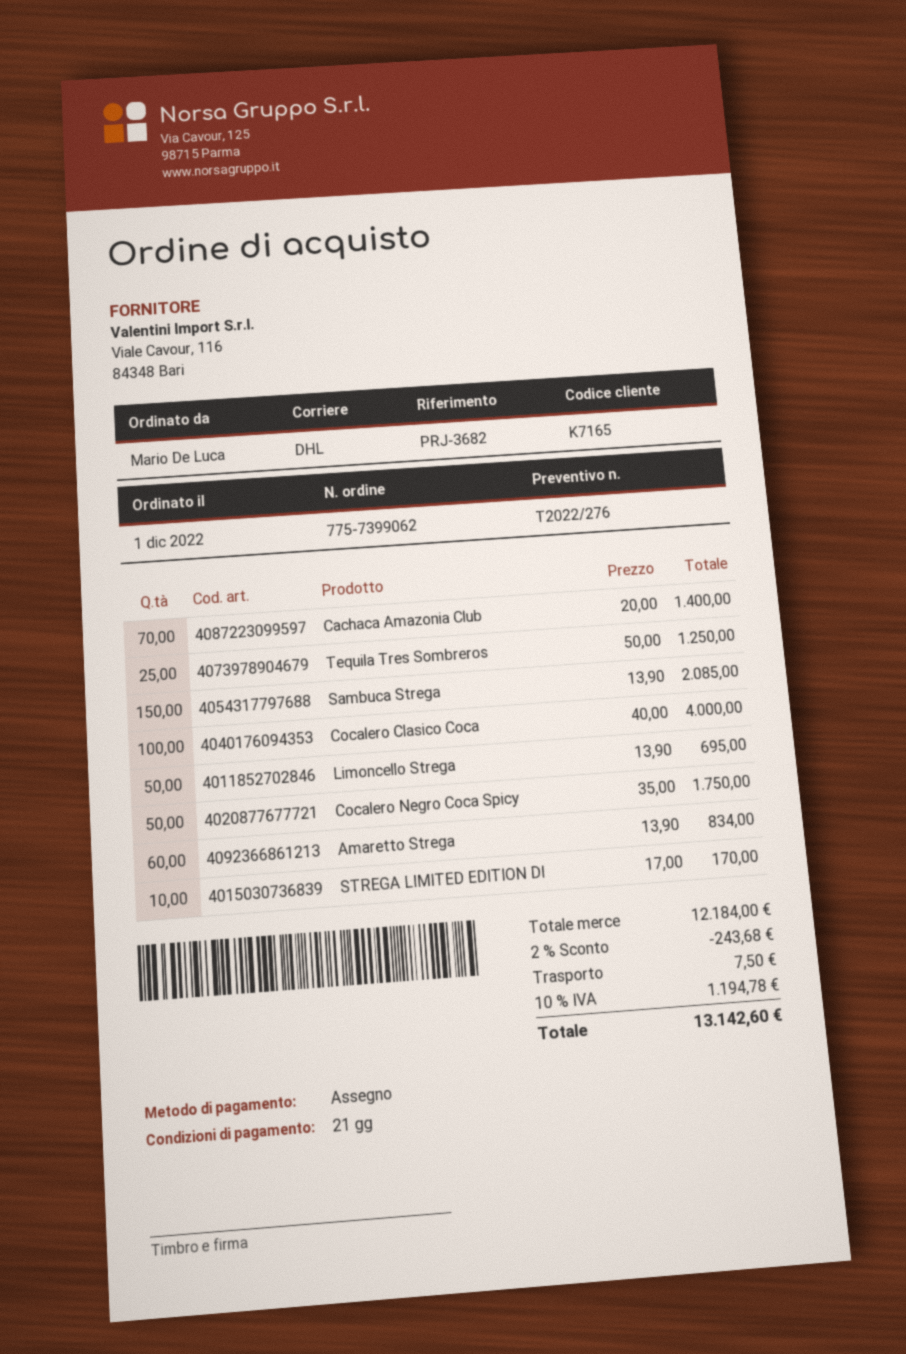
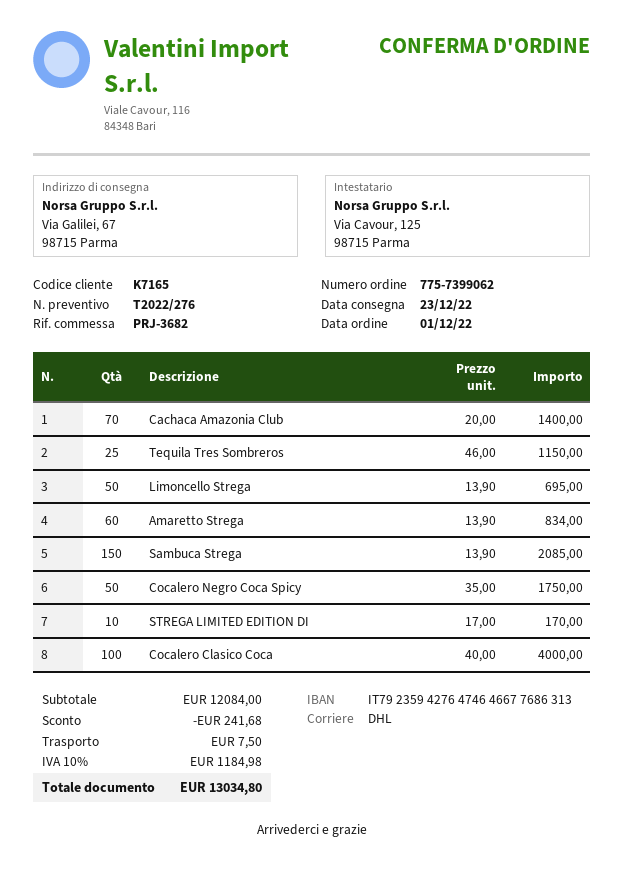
Tequila Tres Sombreros: 25 x 50.00 = 1250.00 -> 25 x 46.00 = 1150.00
subtotal: 12184.00 -> 12084.00
discount: 243.68 -> 241.68
tax: 10% = 1194.78 -> 10% = 1184.98
total: 13142.60 -> 13034.80

